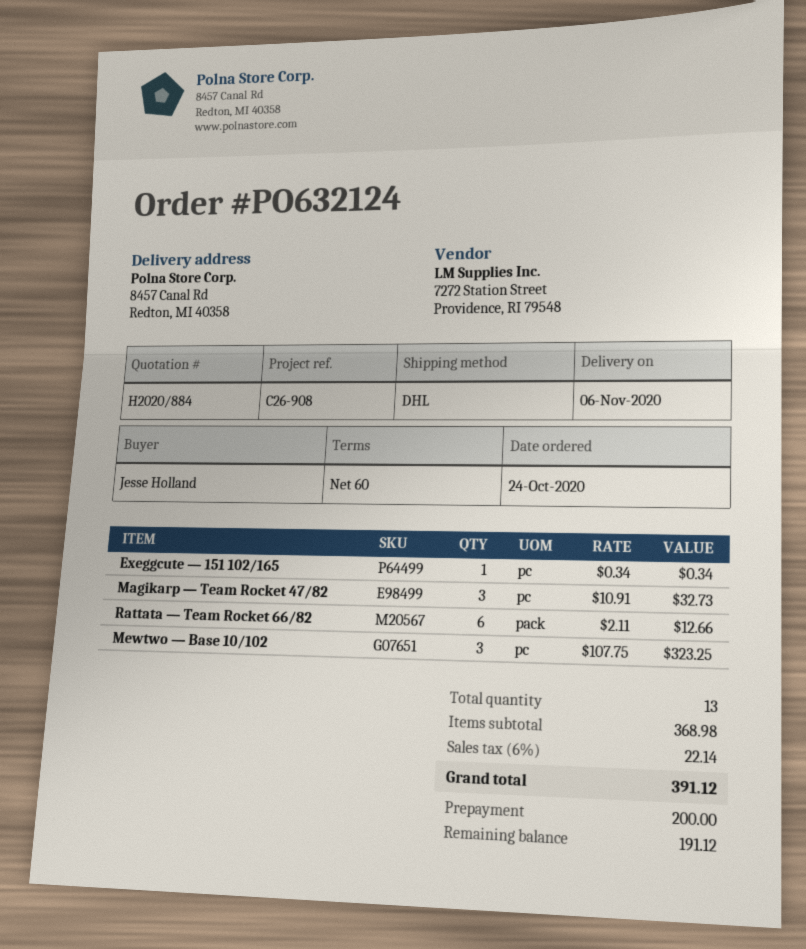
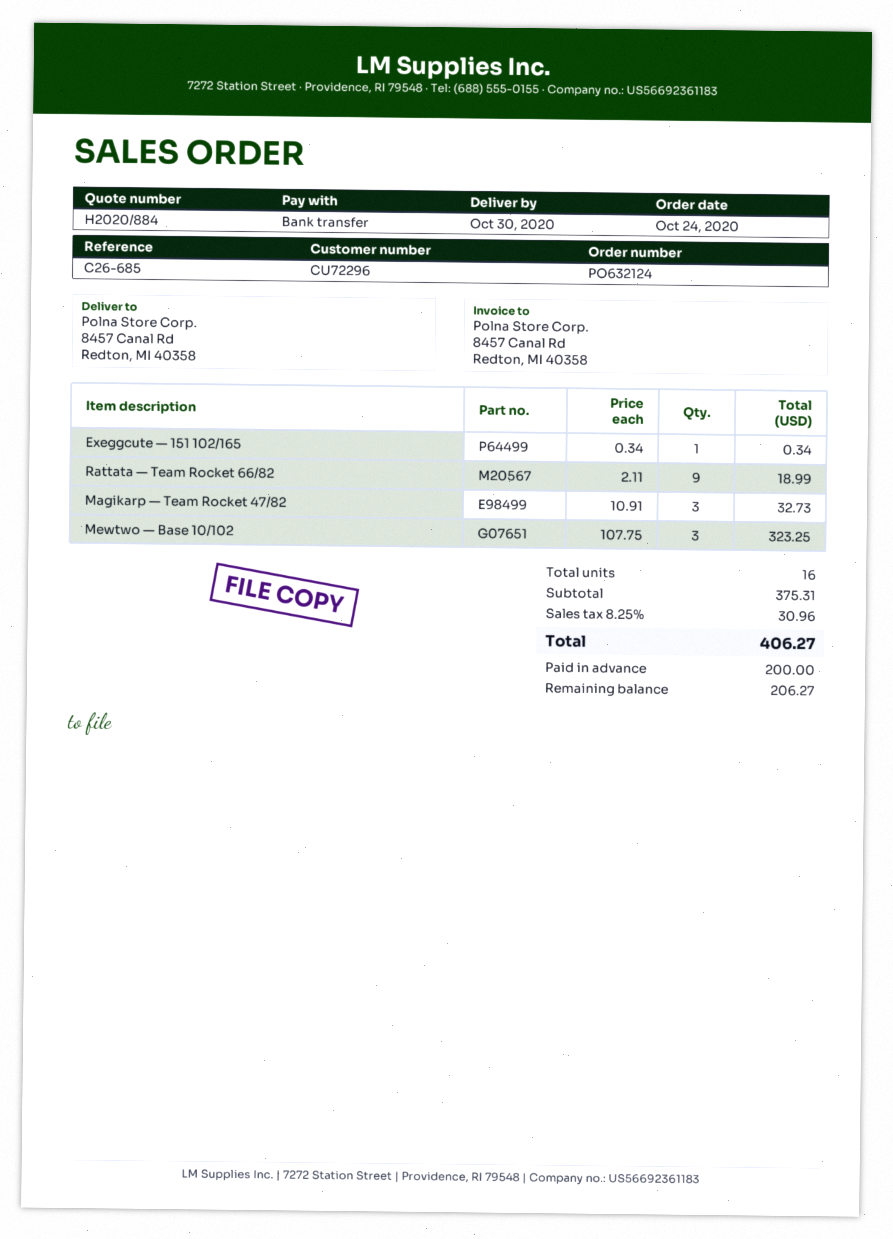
delivery date: 2020-11-06 -> 2020-10-30
reference: C26-908 -> C26-685
Rattata — Team Rocket 66/82: 6 x 2.11 = 12.66 -> 9 x 2.11 = 18.99
total quantity: 13 -> 16
subtotal: 368.98 -> 375.31
tax: 6% = 22.14 -> 8.25% = 30.96
total: 391.12 -> 406.27
balance: 191.12 -> 206.27

